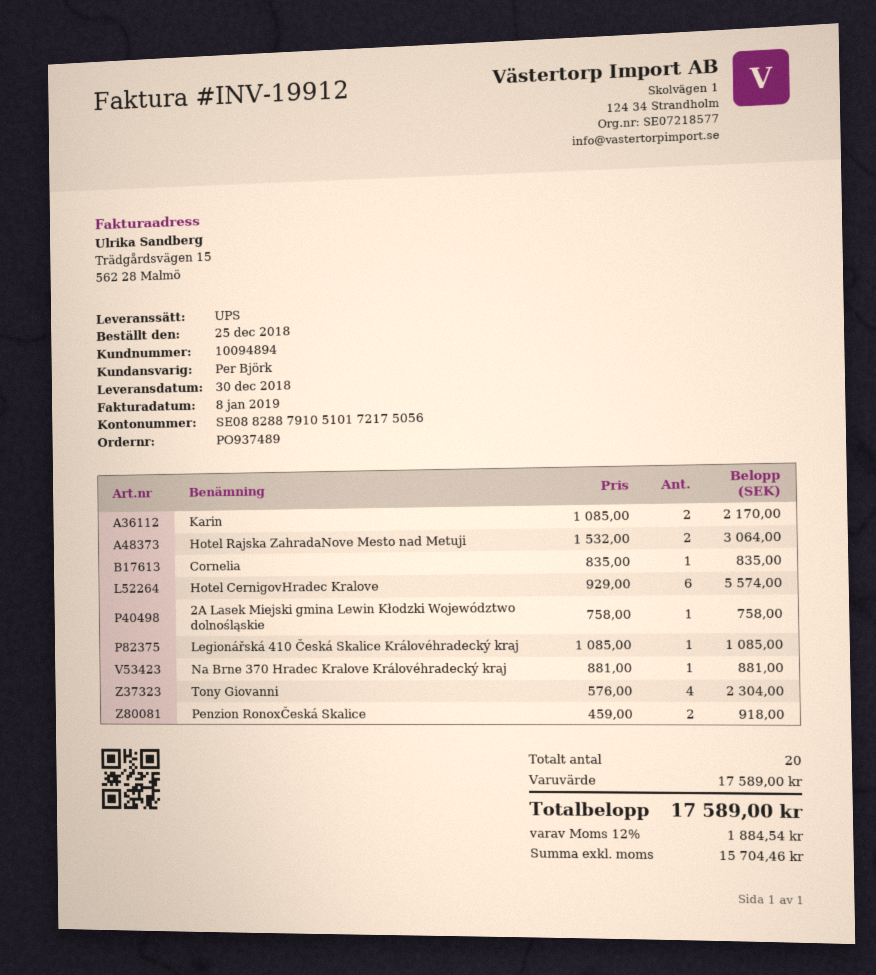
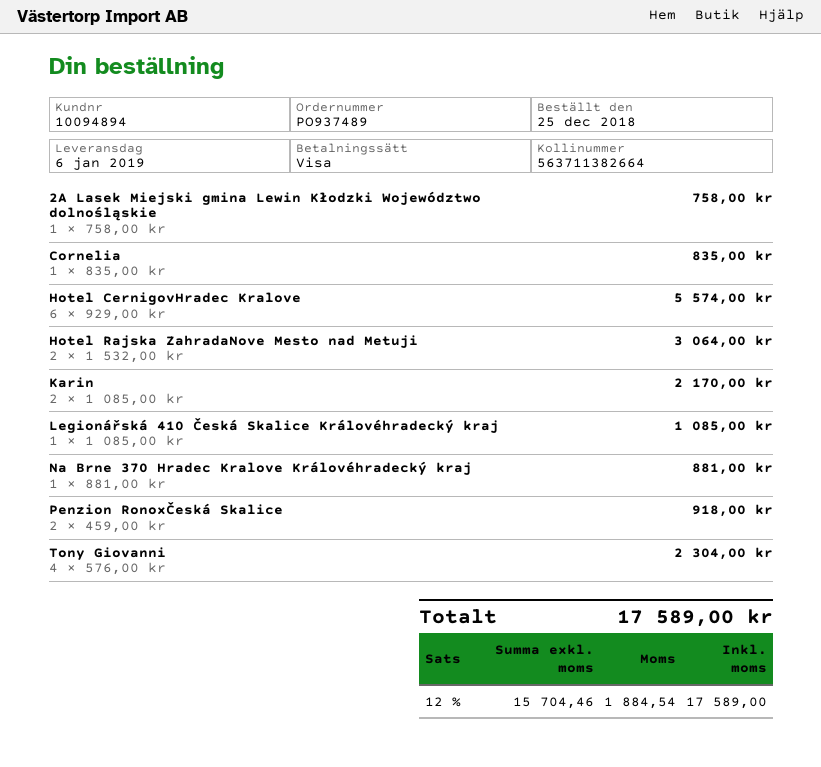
delivery date: 2018-12-30 -> 2019-01-06

